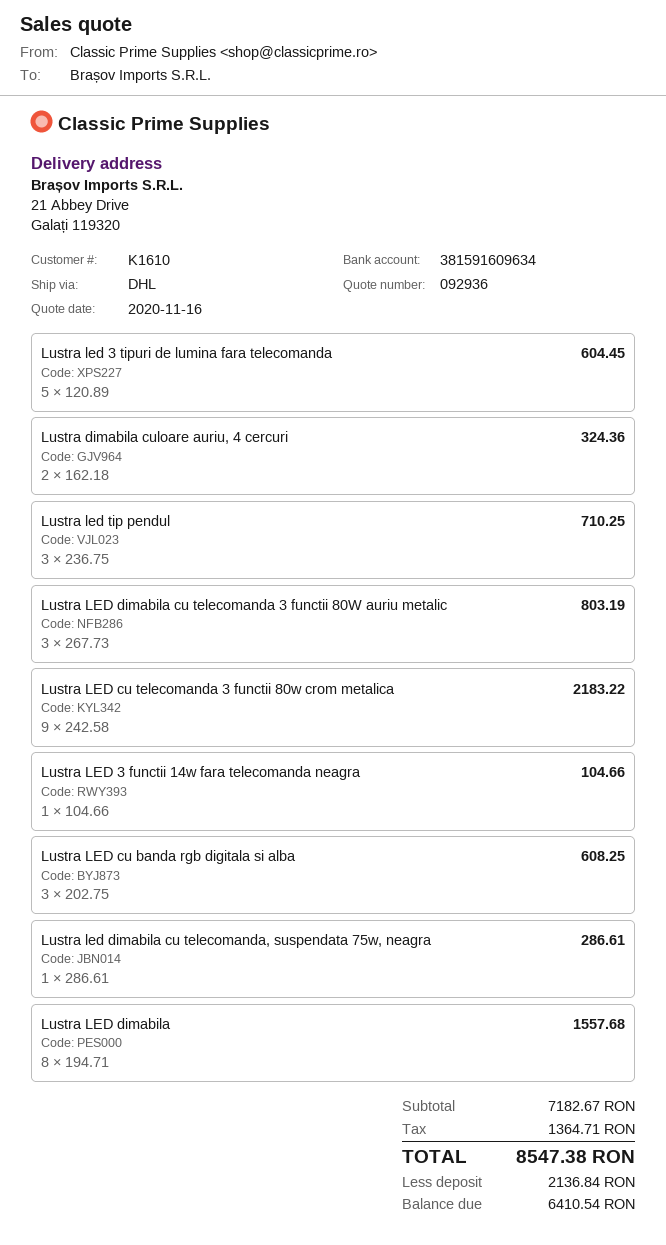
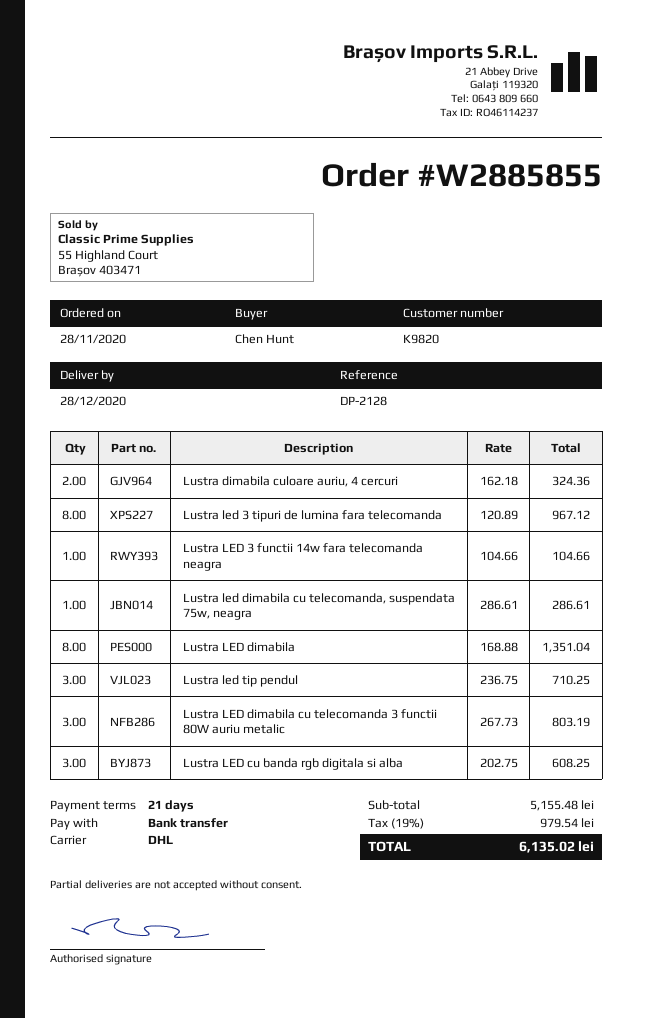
customer number: K1610 -> K9820
Lustra led 3 tipuri de lumina fara telecomanda: 5 x 120.89 = 604.45 -> 8 x 120.89 = 967.12
Lustra LED cu telecomanda 3 functii 80w crom metalica: 9 x 242.58 = 2183.22 -> none
Lustra LED dimabila: 8 x 194.71 = 1557.68 -> 8 x 168.88 = 1351.04
subtotal: 7182.67 -> 5155.48
tax: 1364.71 -> 979.54
total: 8547.38 -> 6135.02

